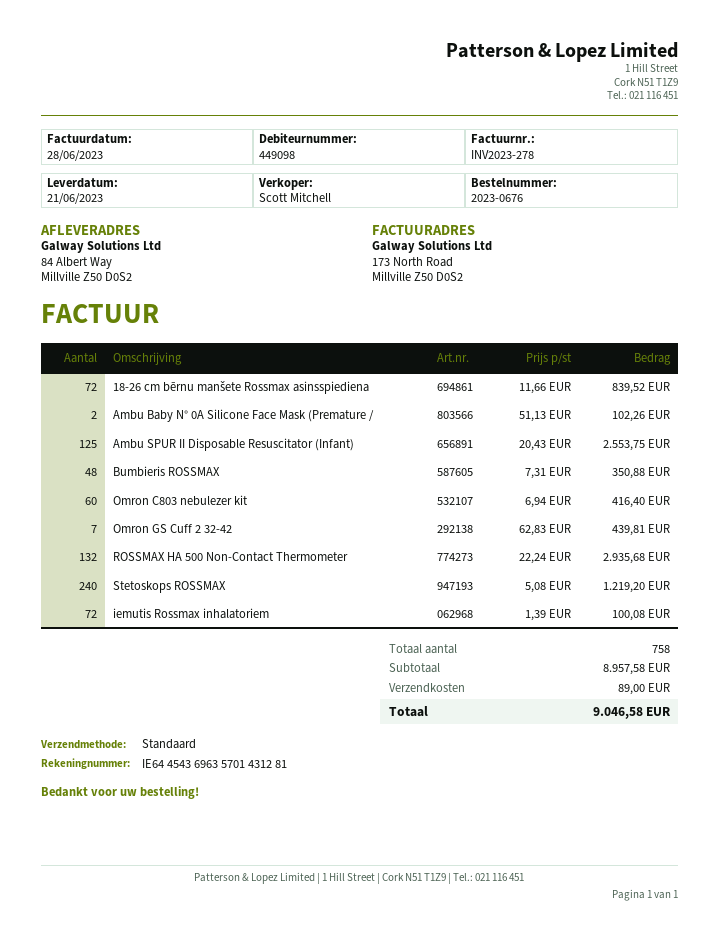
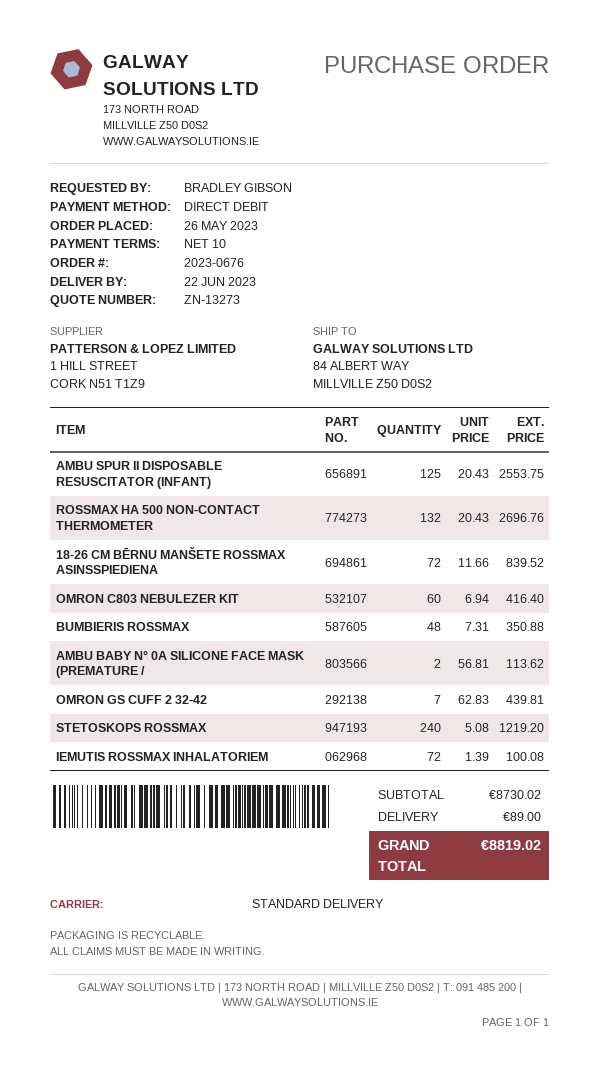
delivery date: 2023-06-21 -> 2023-06-22
Ambu Baby N° 0A Silicone Face Mask (Premature /: 2 x 51.13 = 102.26 -> 2 x 56.81 = 113.62
ROSSMAX HA 500 Non-Contact Thermometer: 132 x 22.24 = 2935.68 -> 132 x 20.43 = 2696.76
subtotal: 8957.58 -> 8730.02
total: 9046.58 -> 8819.02

